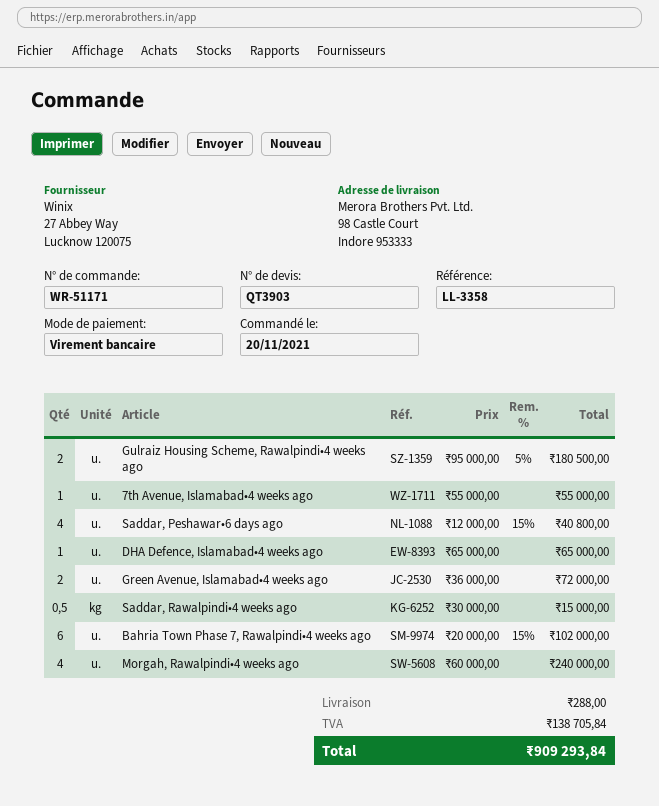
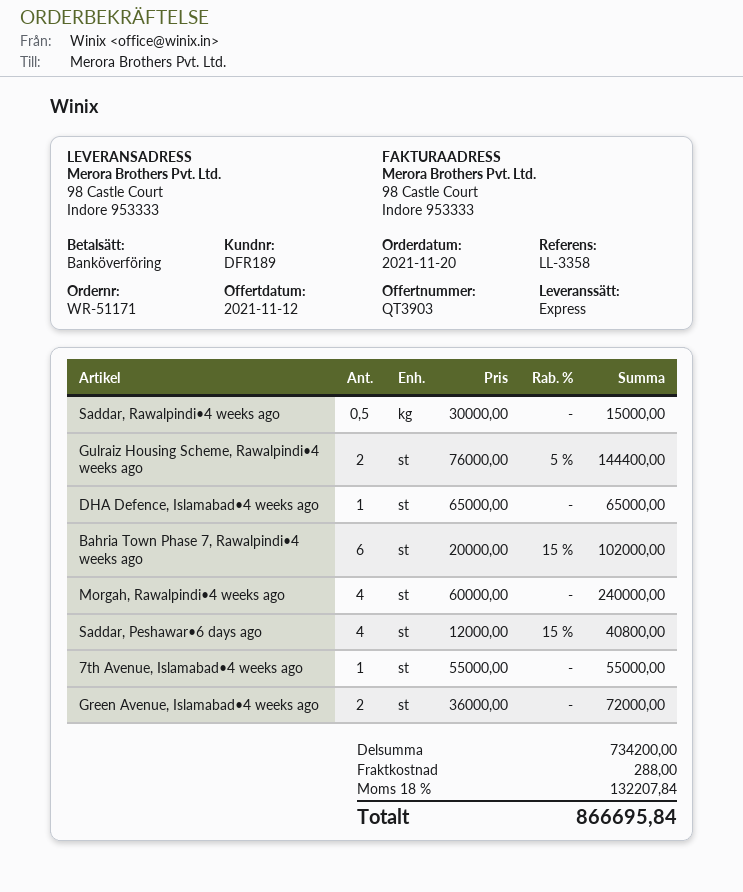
Gulraiz Housing Scheme, Rawalpindi•4 weeks ago: 2 x 95000.00 - 5% = 180500.00 -> 2 x 76000.00 - 5% = 144400.00
tax: 138705.84 -> 132207.84
total: 909293.84 -> 866695.84

